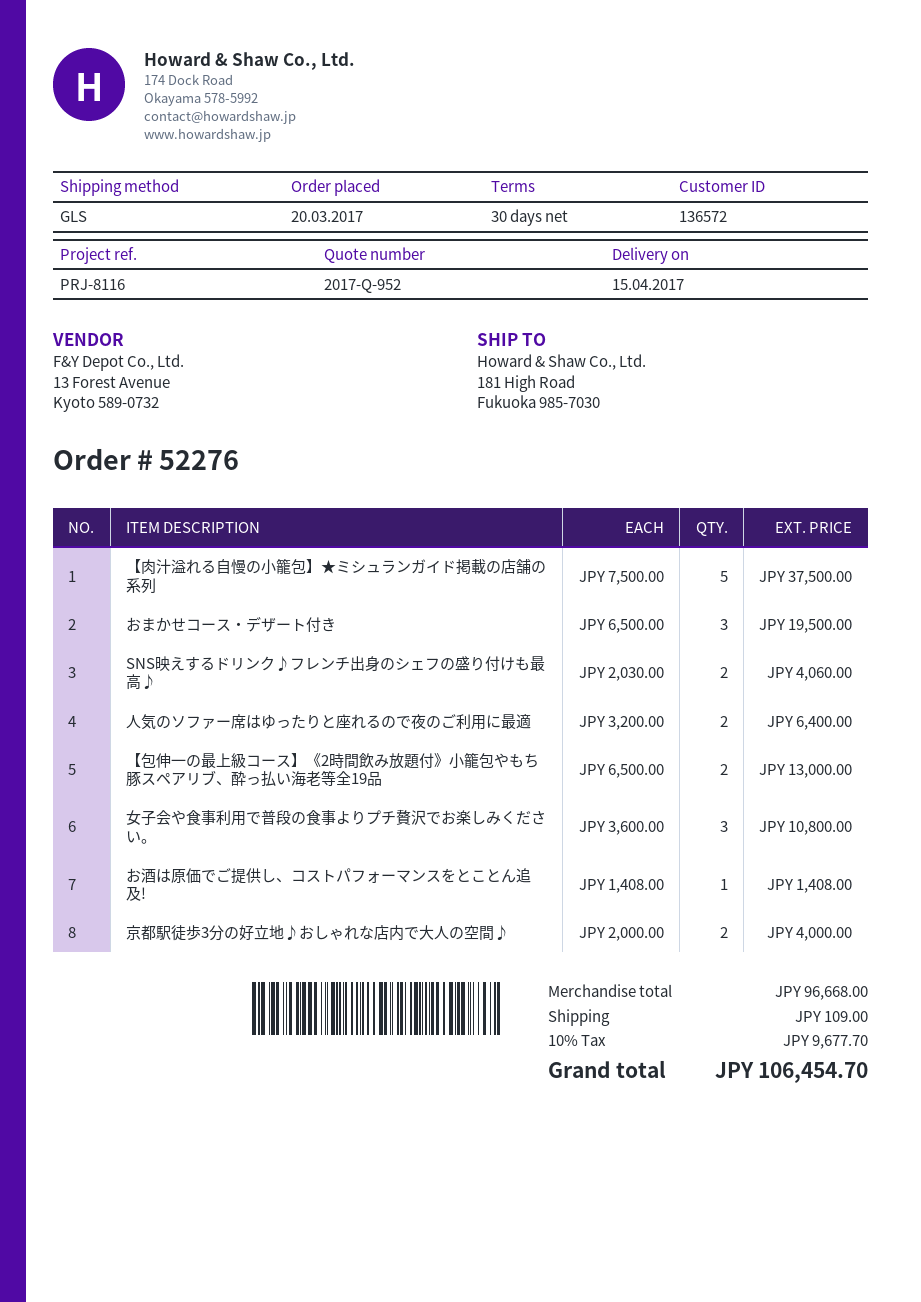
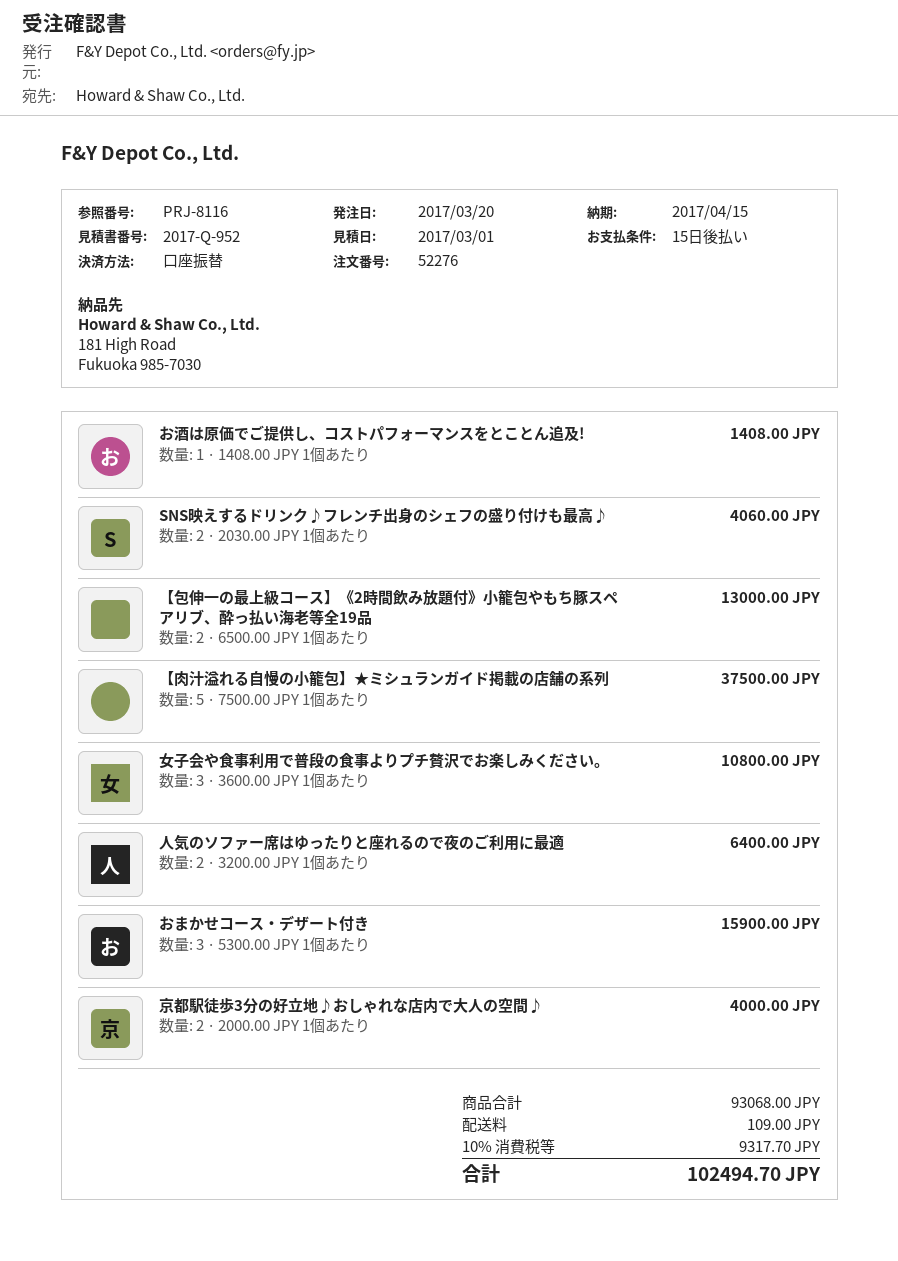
payment terms: 30 days -> 15 days
おまかせコース・デザート付き: 3 x 6500.00 = 19500.00 -> 3 x 5300.00 = 15900.00
subtotal: 96668.00 -> 93068.00
tax: 10% = 9677.70 -> 10% = 9317.70
total: 106454.70 -> 102494.70

